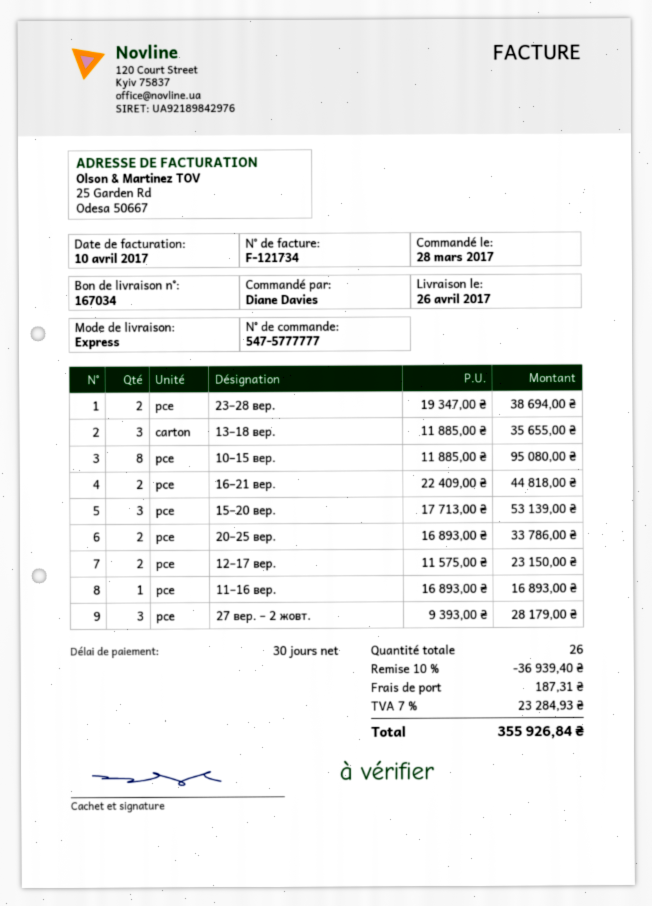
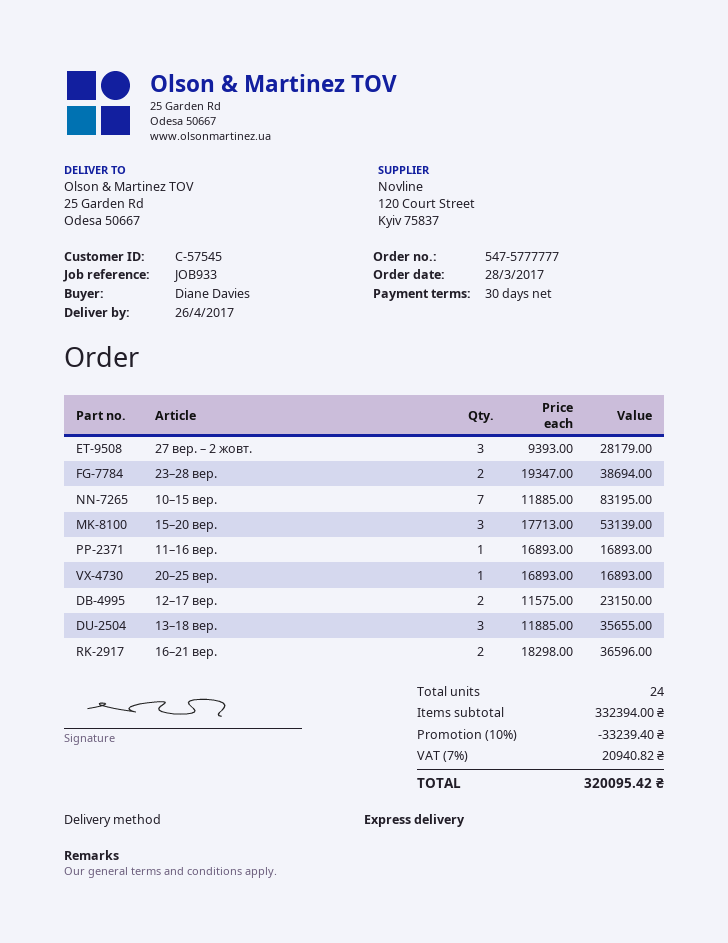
10–15 вер.: 8 x 11885.00 = 95080.00 -> 7 x 11885.00 = 83195.00
16–21 вер.: 2 x 22409.00 = 44818.00 -> 2 x 18298.00 = 36596.00
20–25 вер.: 2 x 16893.00 = 33786.00 -> 1 x 16893.00 = 16893.00
total quantity: 26 -> 24
discount: 10% = 36939.40 -> 10% = 33239.40
shipping: 187.31 -> none
tax: 7% = 23284.93 -> 7% = 20940.82
total: 355926.84 -> 320095.42

